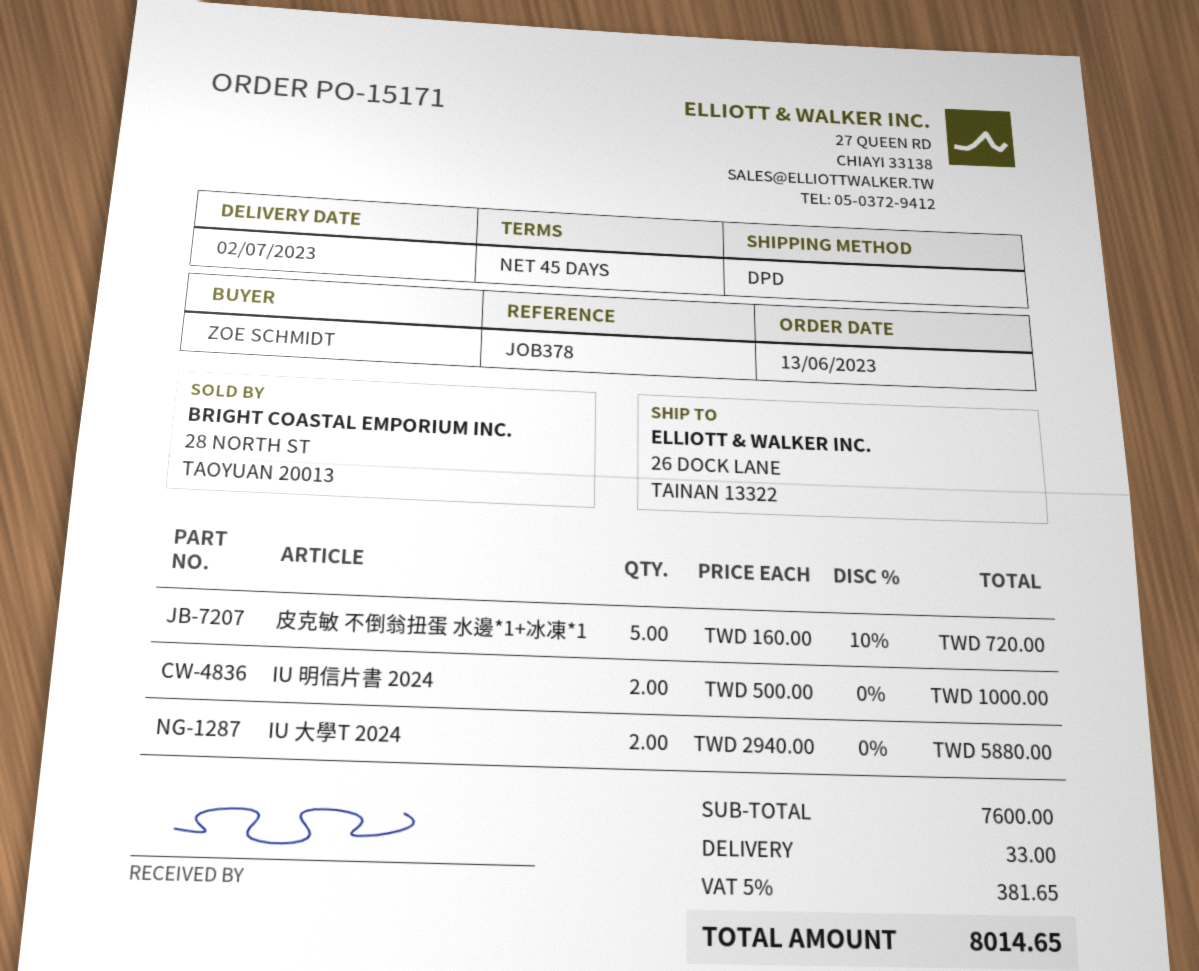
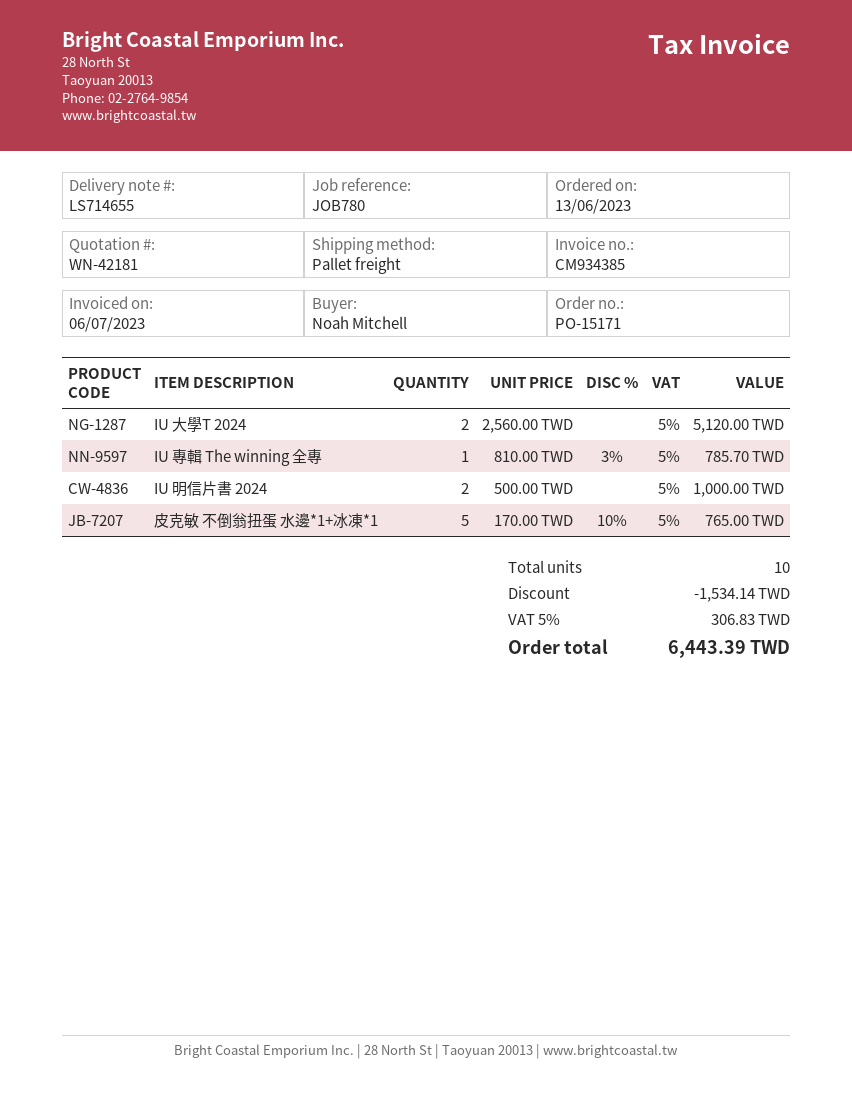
reference: JOB378 -> JOB780
ordered by: ZOE SCHMIDT -> Noah Mitchell
shipping method: DPD -> pallet freight
皮克敏 不倒翁扭蛋 水邊*1+冰凍*1: 5 x 160.00 - 10% = 720.00 -> 5 x 170.00 - 10% = 765.00
IU 大學T 2024: 2 x 2940.00 = 5880.00 -> 2 x 2560.00 = 5120.00
IU 專輯 The winning 全專: none -> 1 x 810.00 - 3% = 785.70
discount: none -> 1534.14
shipping: 33.00 -> none
tax: 5% = 381.65 -> 5% = 306.83
total: 8014.65 -> 6443.39

